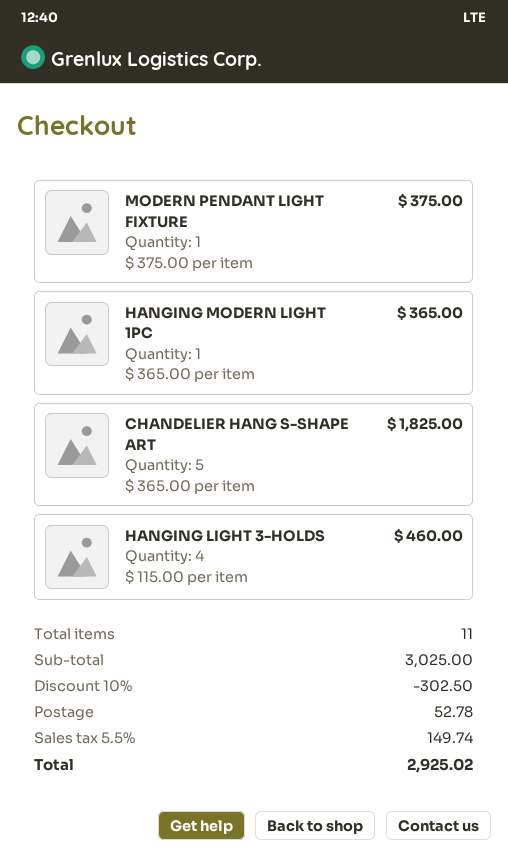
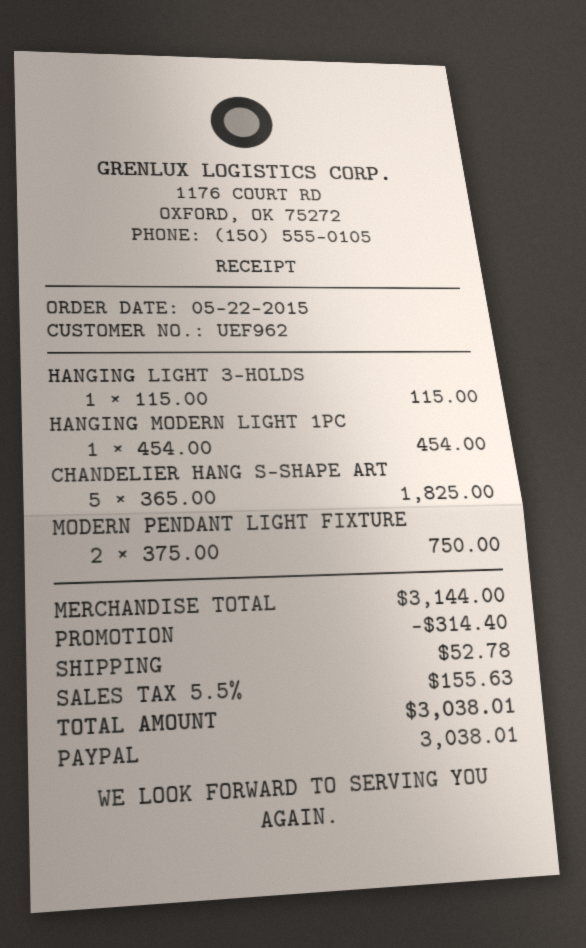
MODERN PENDANT LIGHT FIXTURE: 1 x 375.00 = 375.00 -> 2 x 375.00 = 750.00
HANGING MODERN LIGHT 1PC: 1 x 365.00 = 365.00 -> 1 x 454.00 = 454.00
HANGING LIGHT 3-HOLDS: 4 x 115.00 = 460.00 -> 1 x 115.00 = 115.00
subtotal: 3025.00 -> 3144.00
discount: 302.50 -> 314.40
tax: 5.5% = 149.74 -> 5.5% = 155.63
total: 2925.02 -> 3038.01

